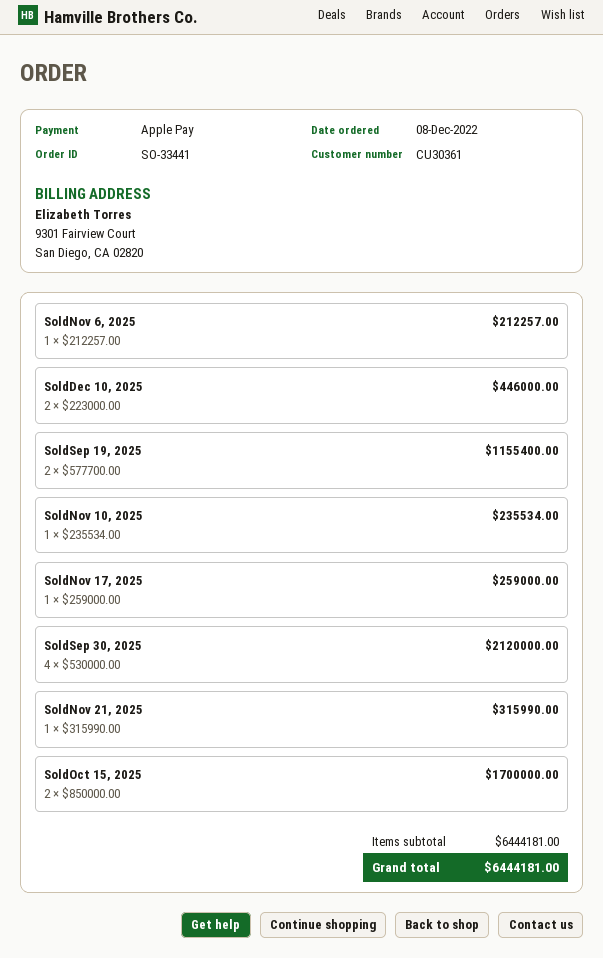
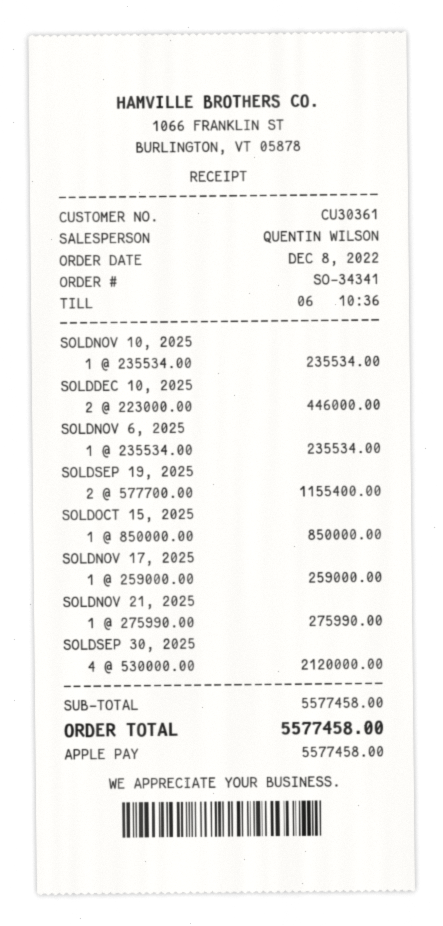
order number: SO-33441 -> SO-34341
SoldNov 6, 2025: 1 x 212257.00 = 212257.00 -> 1 x 235534.00 = 235534.00
SoldNov 21, 2025: 1 x 315990.00 = 315990.00 -> 1 x 275990.00 = 275990.00
SoldOct 15, 2025: 2 x 850000.00 = 1700000.00 -> 1 x 850000.00 = 850000.00
subtotal: 6444181.00 -> 5577458.00
total: 6444181.00 -> 5577458.00

